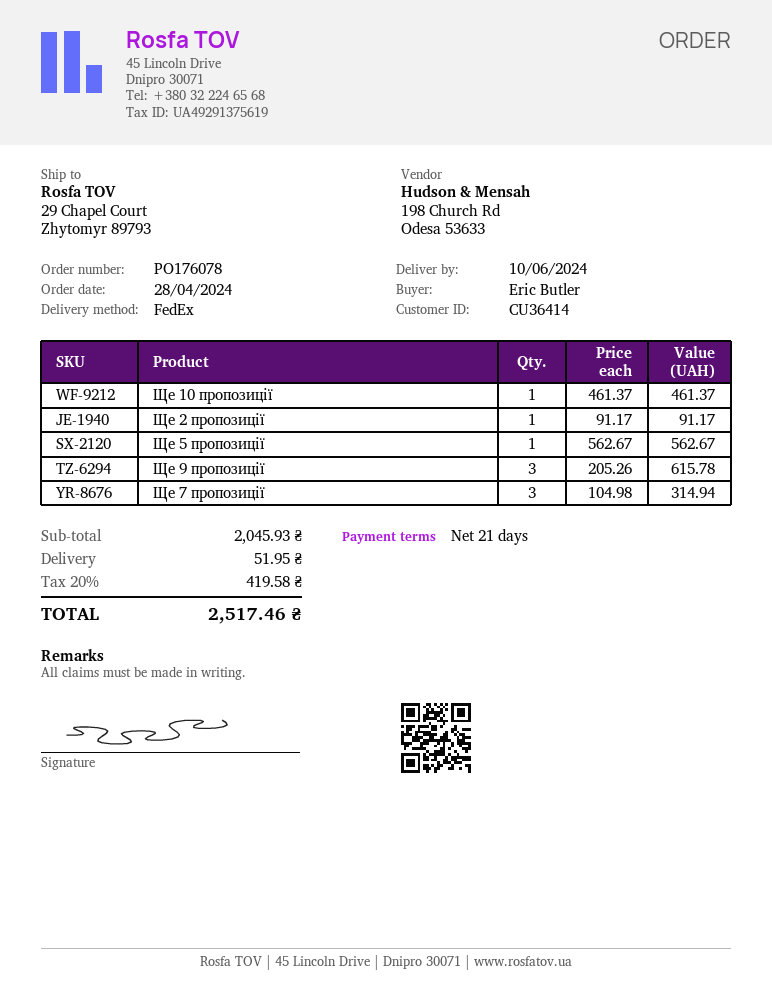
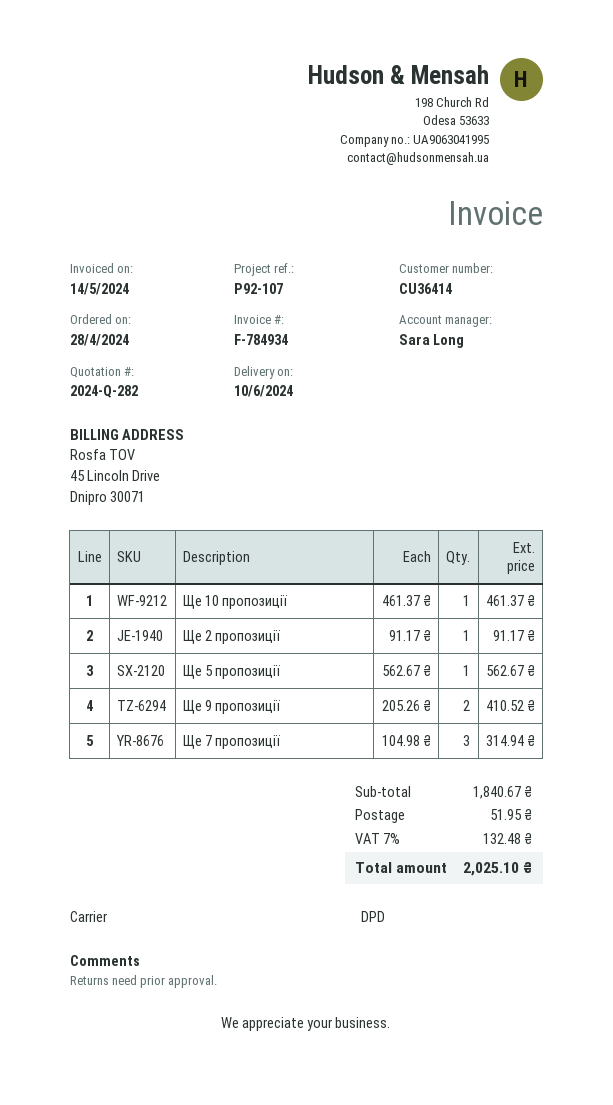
shipping method: FedEx -> DPD
Ще 9 пропозиції: 3 x 205.26 = 615.78 -> 2 x 205.26 = 410.52
subtotal: 2045.93 -> 1840.67
tax: 20% = 419.58 -> 7% = 132.48
total: 2517.46 -> 2025.10

